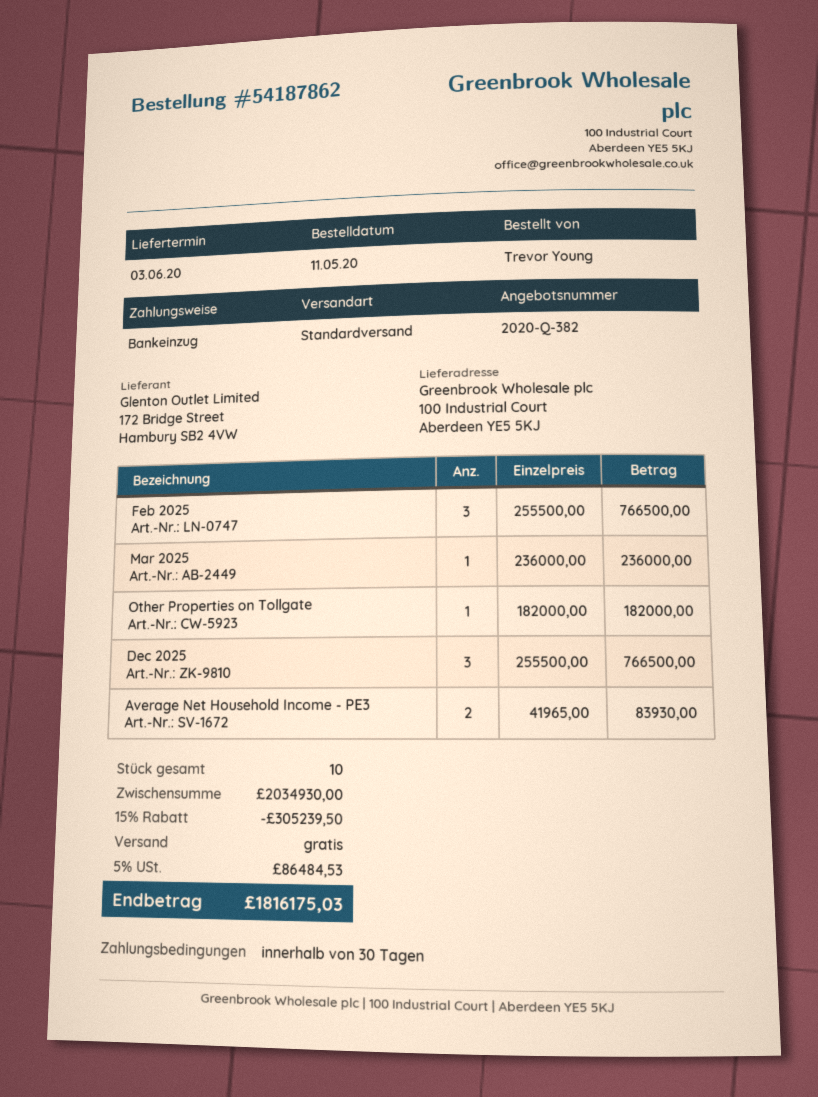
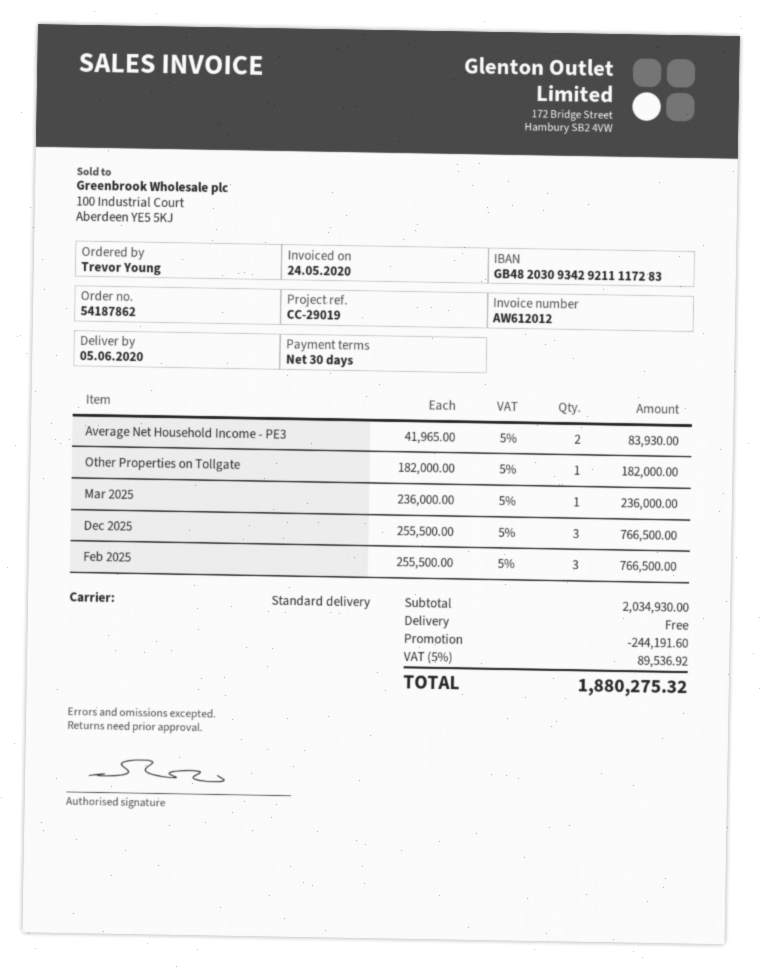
delivery date: 2020-06-03 -> 2020-06-05
discount: 305239.50 -> 244191.60
tax: 5% = 86484.53 -> 5% = 89536.92
total: 1816175.03 -> 1880275.32

